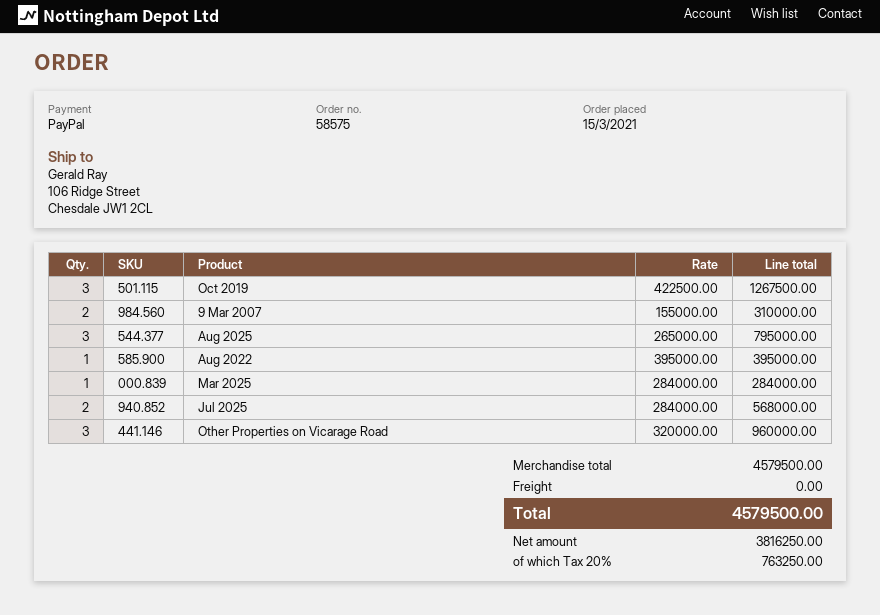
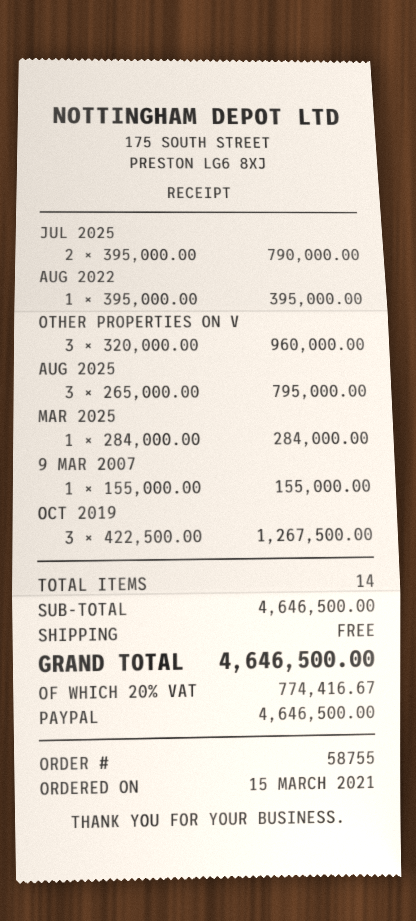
order number: 58575 -> 58755
9 Mar 2007: 2 x 155000.00 = 310000.00 -> 1 x 155000.00 = 155000.00
Jul 2025: 2 x 284000.00 = 568000.00 -> 2 x 395000.00 = 790000.00
subtotal: 4579500.00 -> 4646500.00
tax: 20% = 763250.00 -> 20% = 774416.67
total: 4579500.00 -> 4646500.00

